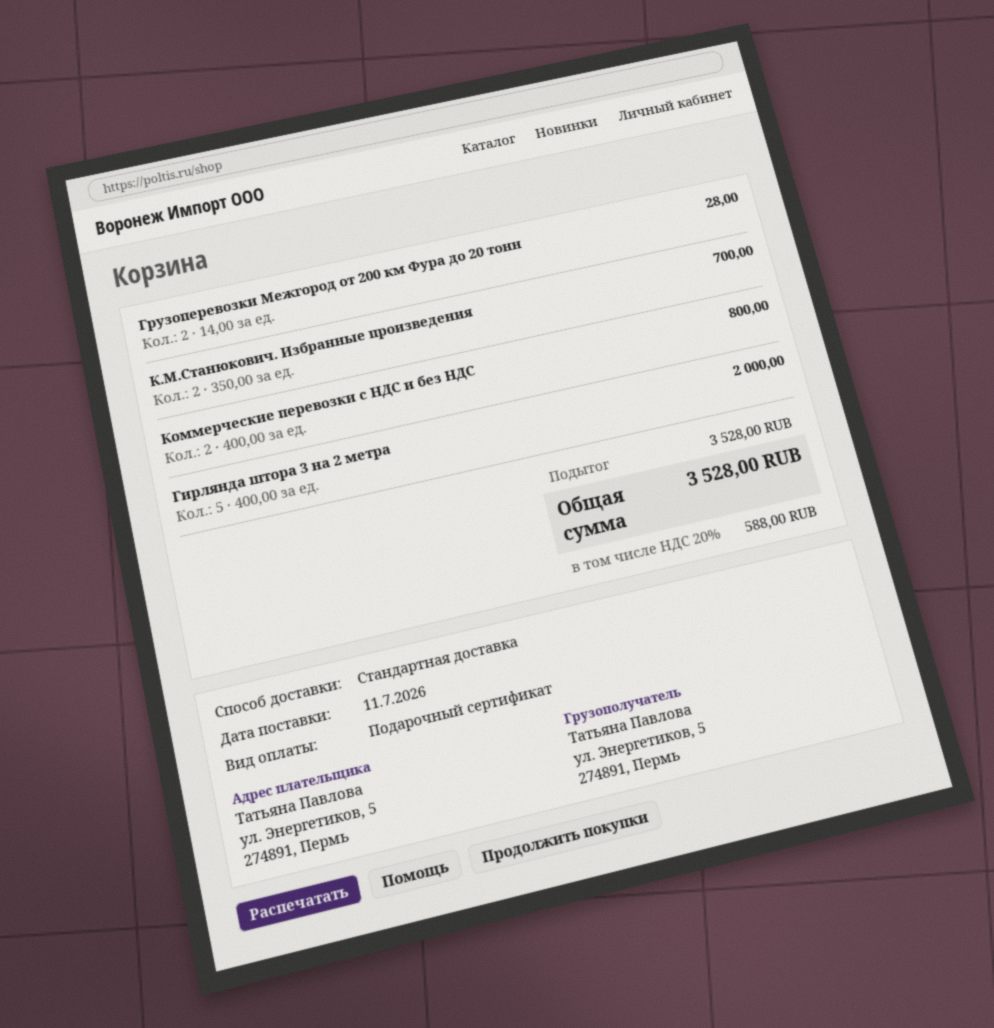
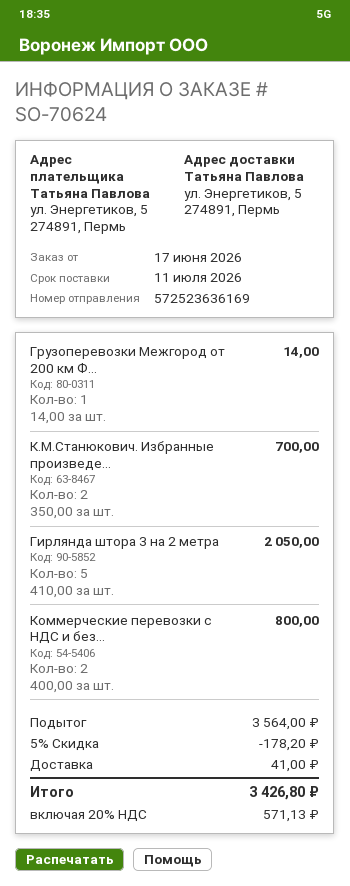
Грузоперевозки Межгород от 200 км Фура до 20 тонн: 2 x 14.00 = 28.00 -> 1 x 14.00 = 14.00
Гирлянда штора 3 на 2 метра: 5 x 400.00 = 2000.00 -> 5 x 410.00 = 2050.00
subtotal: 3528.00 -> 3564.00
discount: none -> 5% = 178.20
shipping: none -> 41.00
tax: 20% = 588.00 -> 20% = 571.13
total: 3528.00 -> 3426.80

